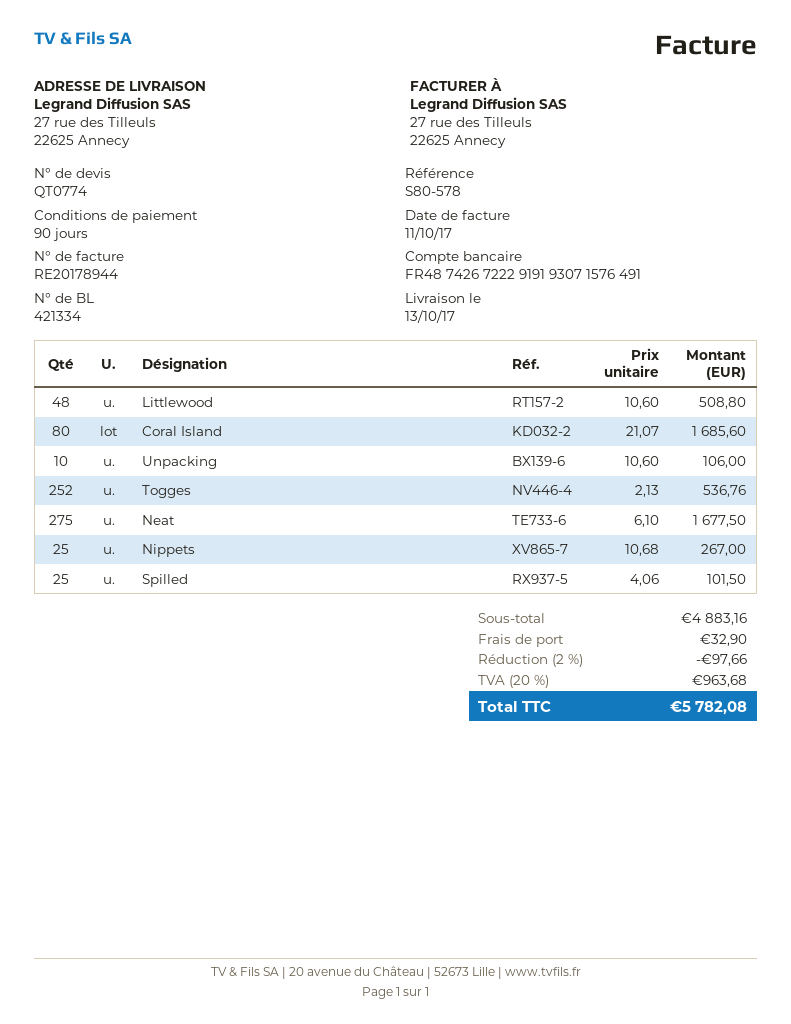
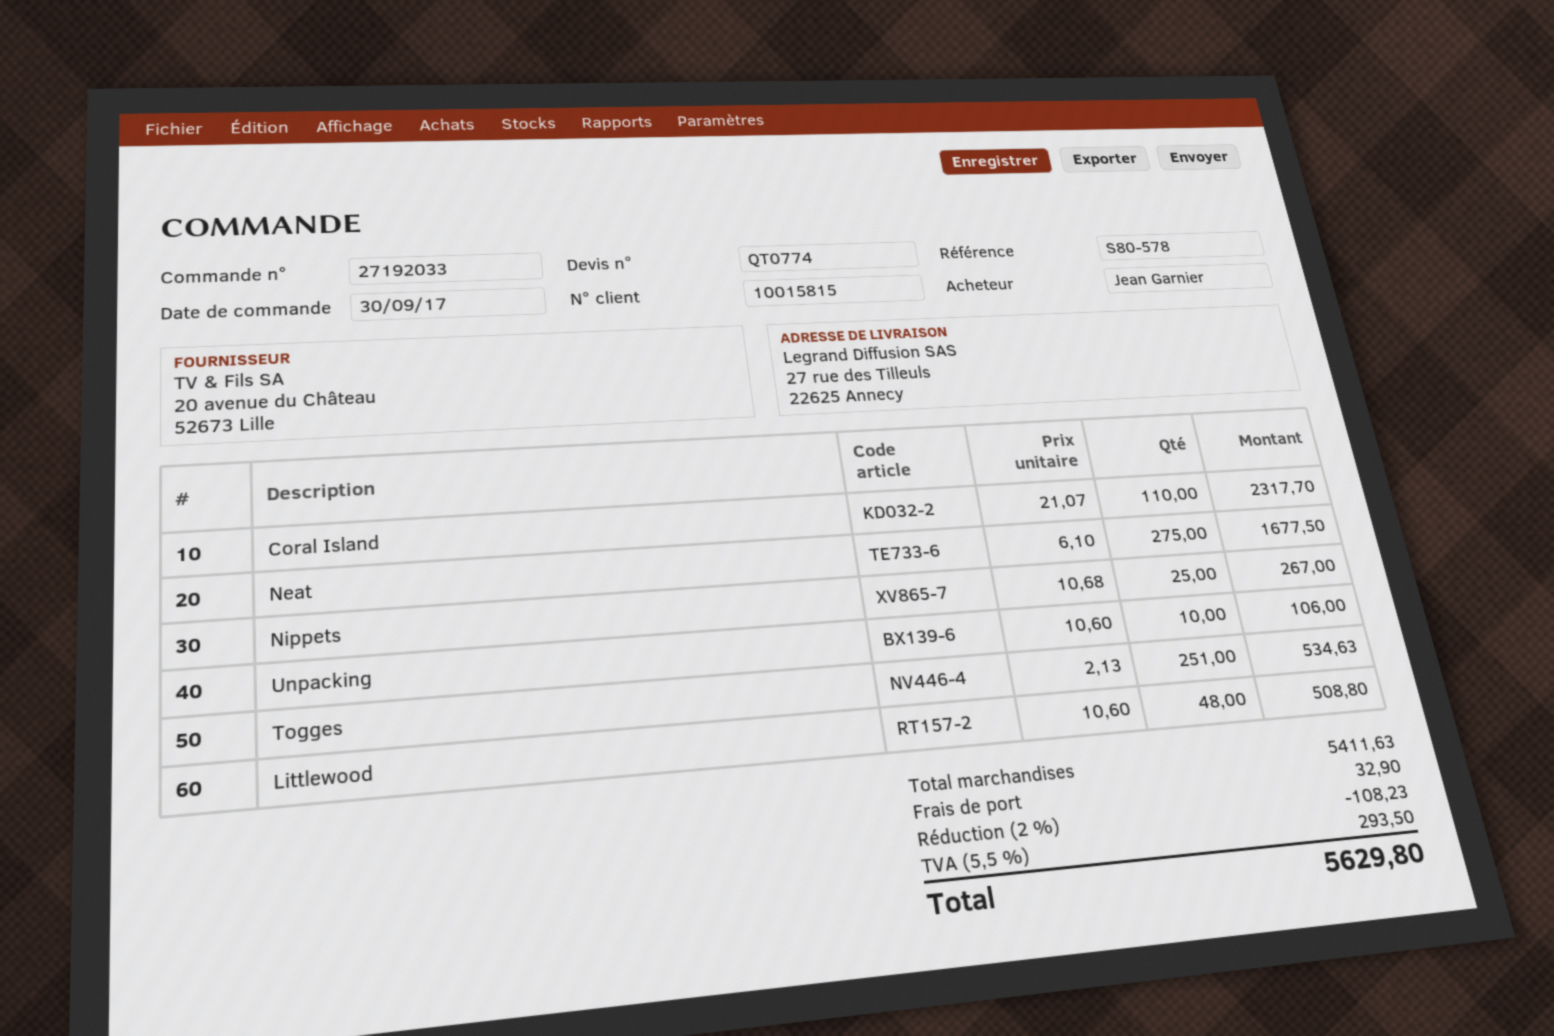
Coral Island: 80 x 21.07 = 1685.60 -> 110 x 21.07 = 2317.70
Togges: 252 x 2.13 = 536.76 -> 251 x 2.13 = 534.63
Spilled: 25 x 4.06 = 101.50 -> none
subtotal: 4883.16 -> 5411.63
discount: 2% = 97.66 -> 2% = 108.23
tax: 20% = 963.68 -> 5.5% = 293.50
total: 5782.08 -> 5629.80

